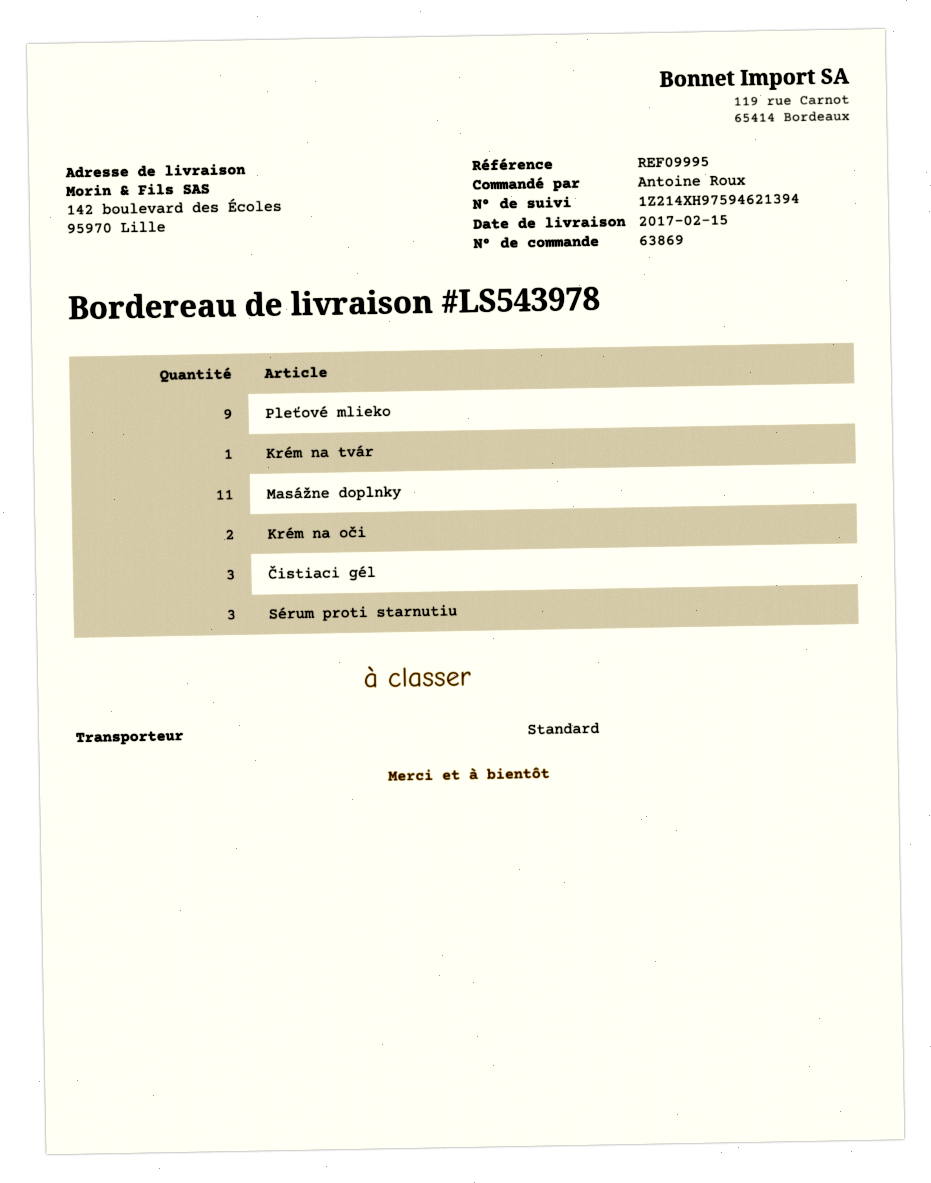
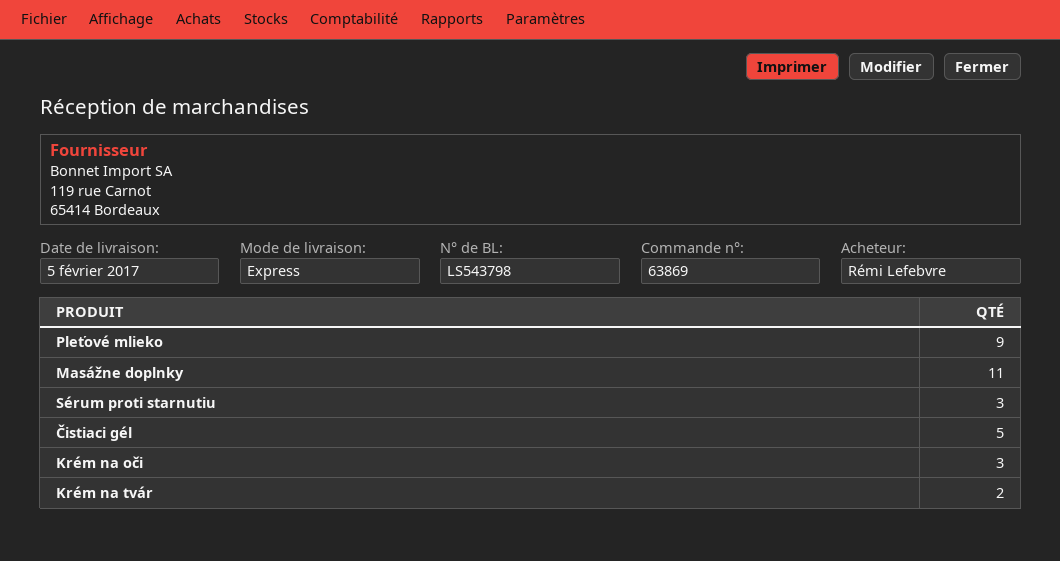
delivery note number: LS543978 -> LS543798
delivery date: 2017-02-15 -> 2017-02-05
ordered by: Antoine Roux -> Rémi Lefebvre
shipping method: standard -> express
Krém na tvár: 1 -> 2
Krém na oči: 2 -> 3
Čistiaci gél: 3 -> 5

